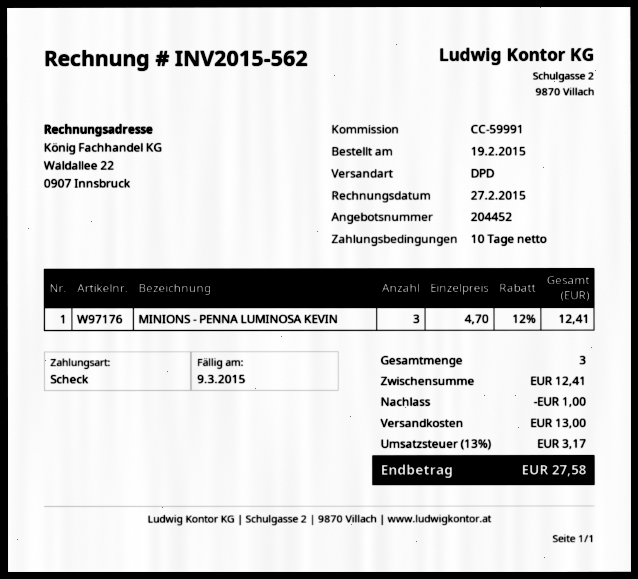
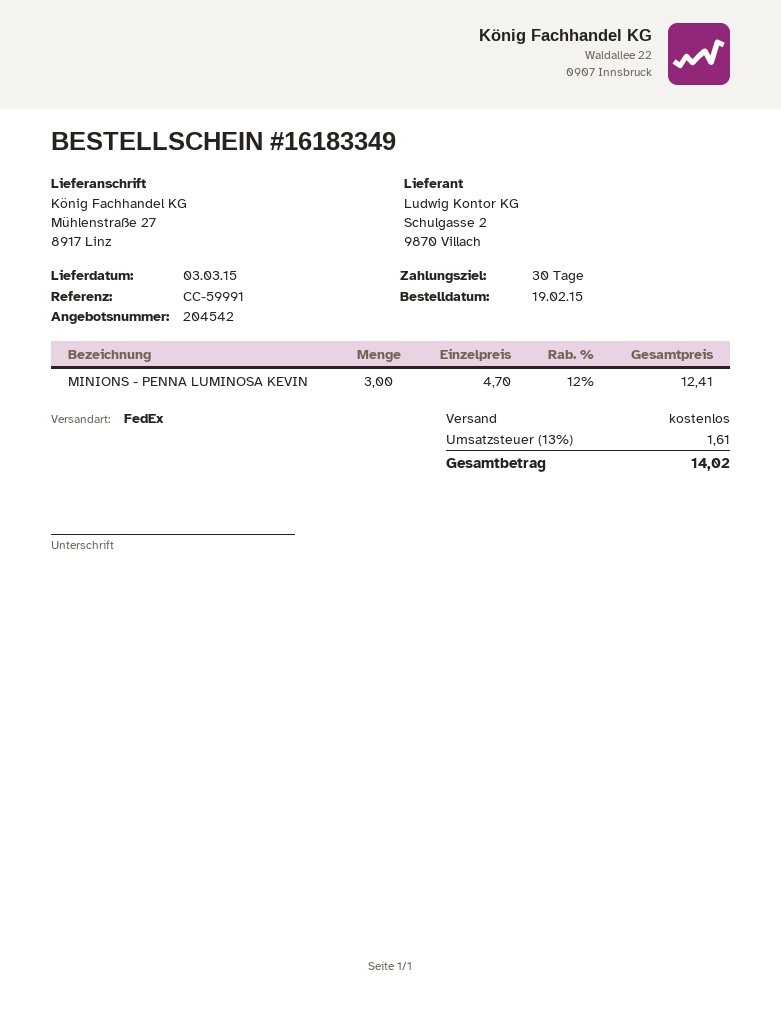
quote number: 204452 -> 204542
payment terms: 10 days -> 30 days
shipping method: DPD -> FedEx
discount: 1.00 -> none
shipping: 13.00 -> 0.00
tax: 13% = 3.17 -> 13% = 1.61
total: 27.58 -> 14.02

